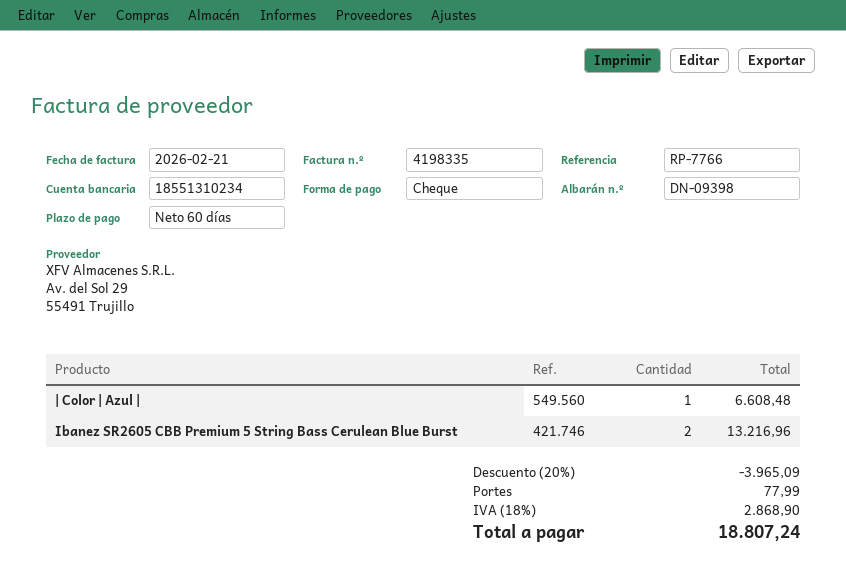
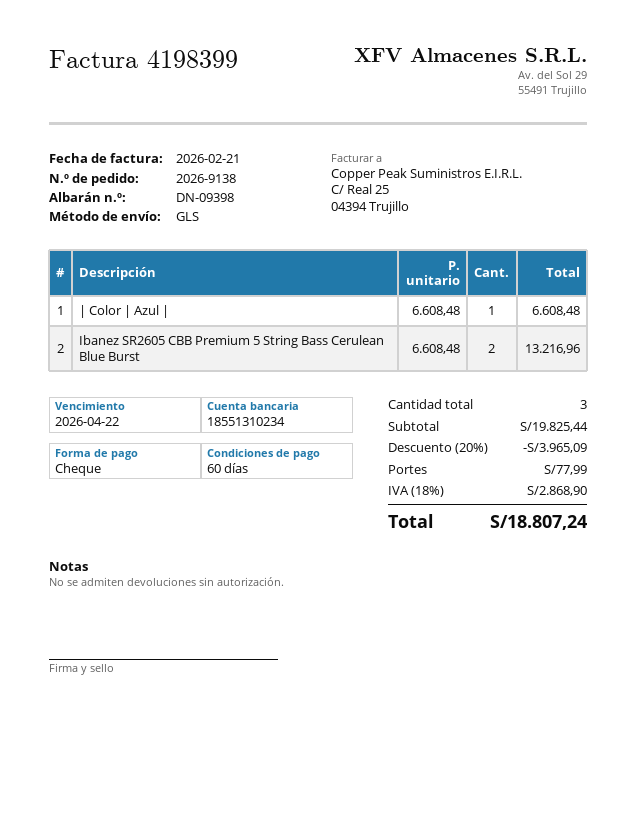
invoice number: 4198335 -> 4198399

